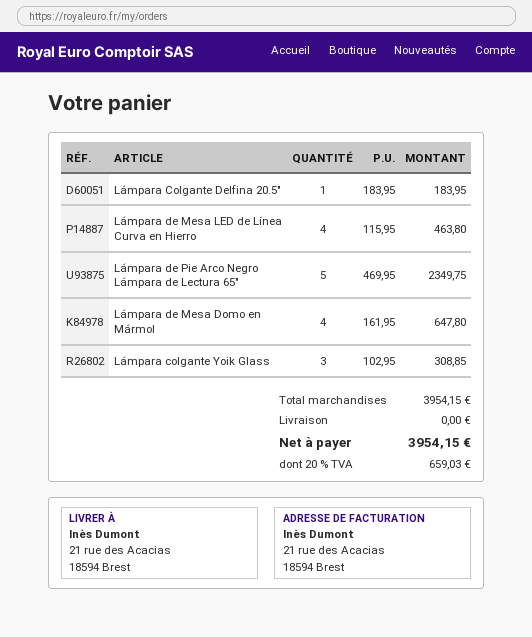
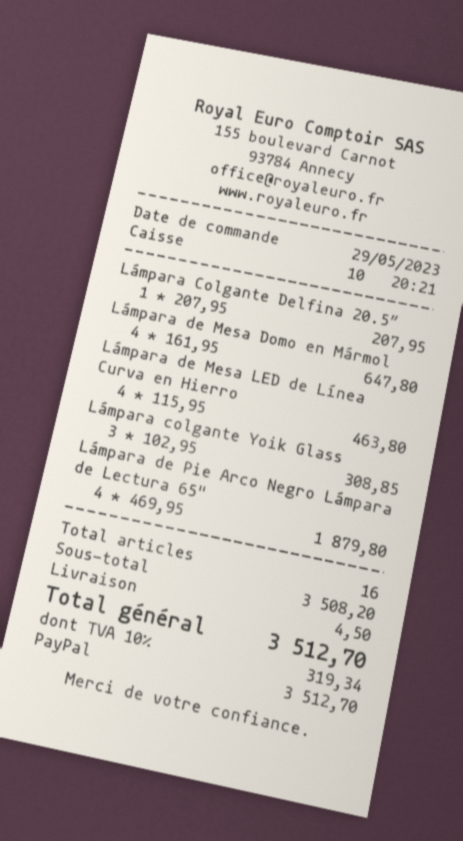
Lámpara Colgante Delfina 20.5″: 1 x 183.95 = 183.95 -> 1 x 207.95 = 207.95
Lámpara de Pie Arco Negro Lámpara de Lectura 65": 5 x 469.95 = 2349.75 -> 4 x 469.95 = 1879.80
subtotal: 3954.15 -> 3508.20
shipping: 0.00 -> 4.50
tax: 20% = 659.03 -> 10% = 319.34
total: 3954.15 -> 3512.70

